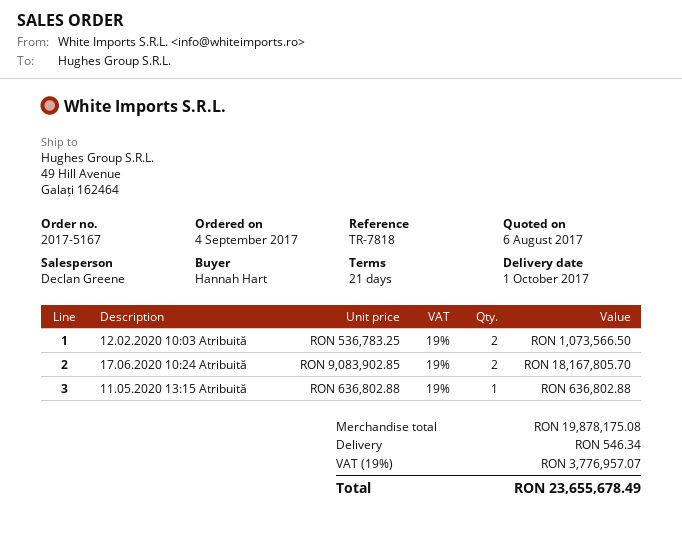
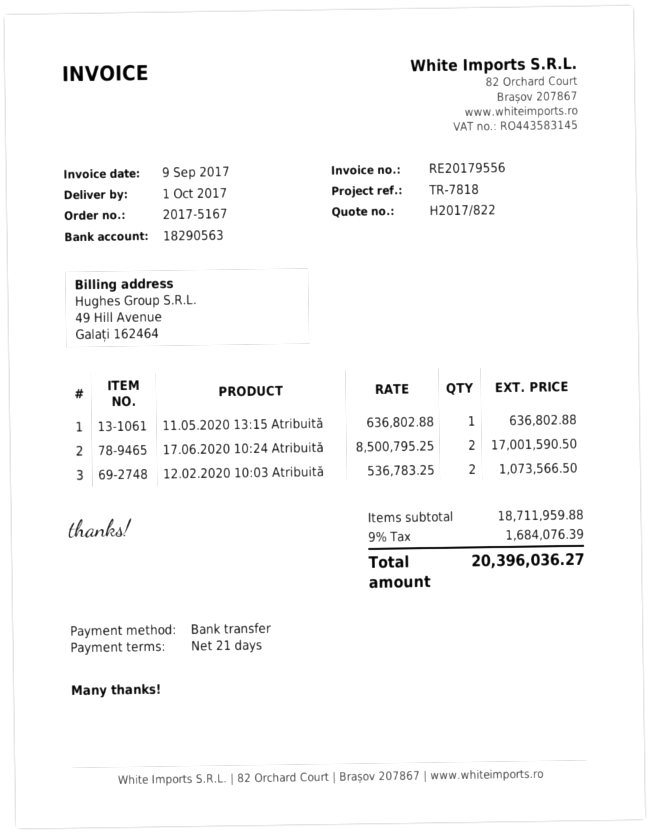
17.06.2020 10:24 Atribuită: 2 x 9083902.85 = 18167805.70 -> 2 x 8500795.25 = 17001590.50
subtotal: 19878175.08 -> 18711959.88
shipping: 546.34 -> none
tax: 19% = 3776957.07 -> 9% = 1684076.39
total: 23655678.49 -> 20396036.27

